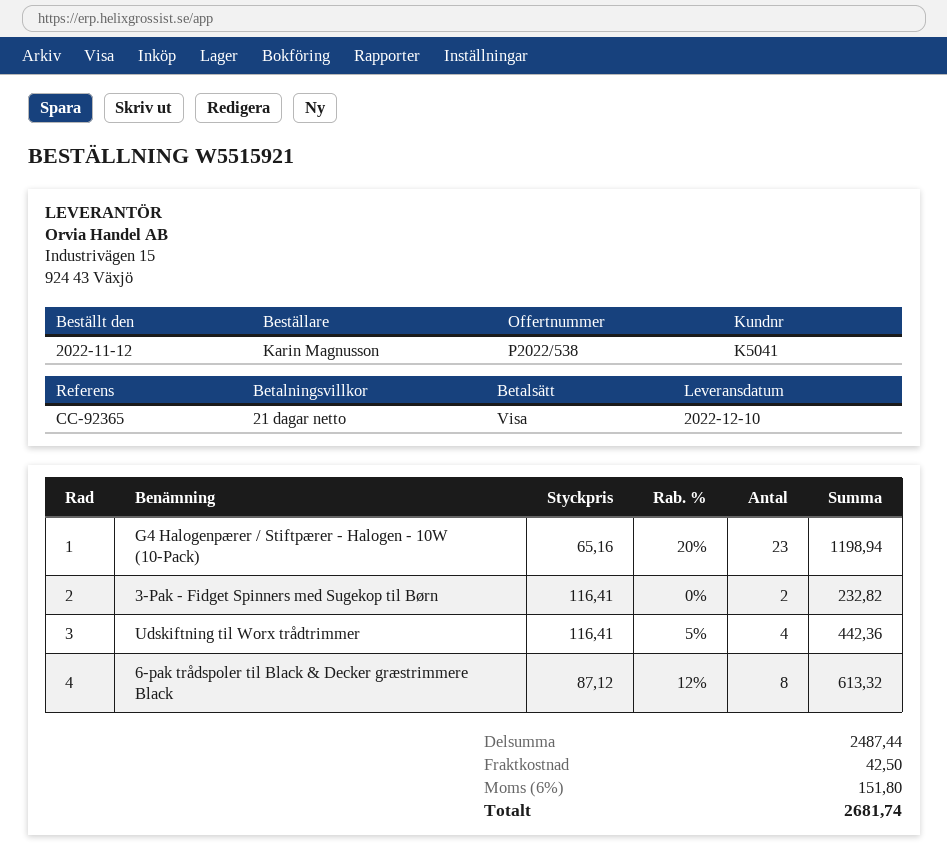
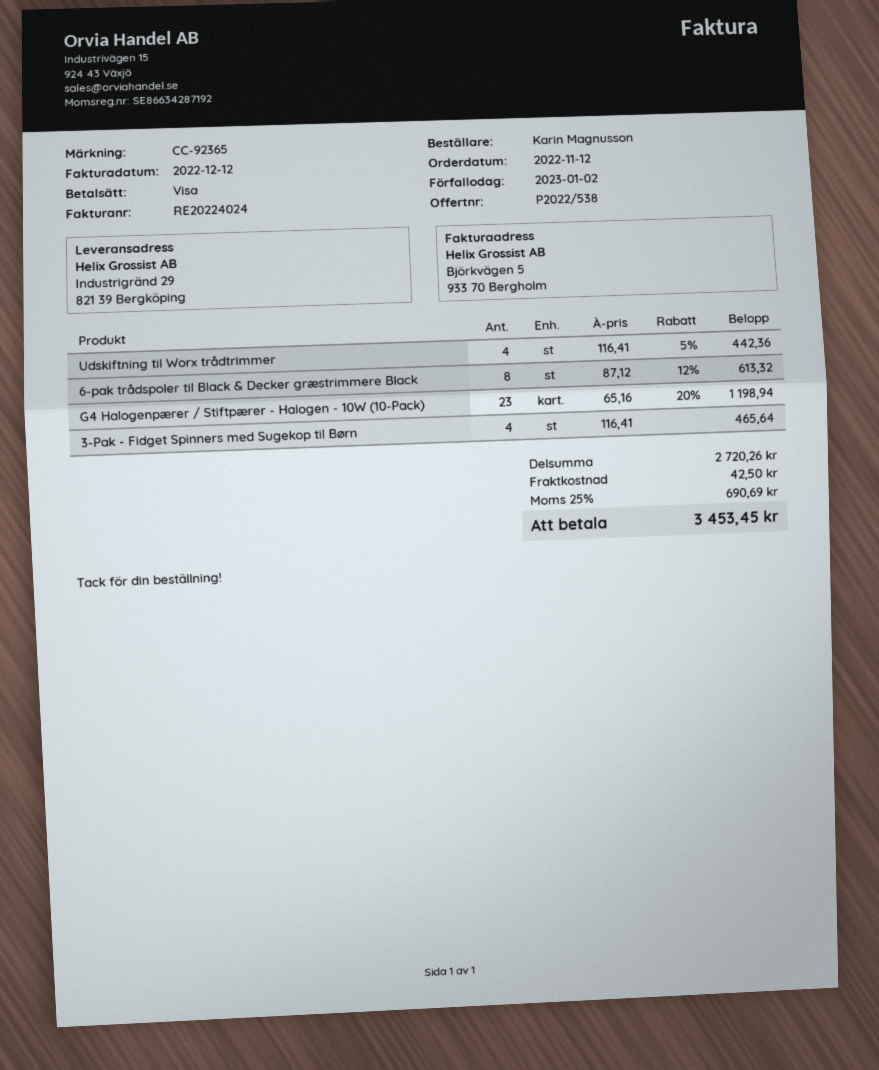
3-Pak - Fidget Spinners med Sugekop til Børn: 2 x 116.41 = 232.82 -> 4 x 116.41 = 465.64
subtotal: 2487.44 -> 2720.26
tax: 6% = 151.80 -> 25% = 690.69
total: 2681.74 -> 3453.45

